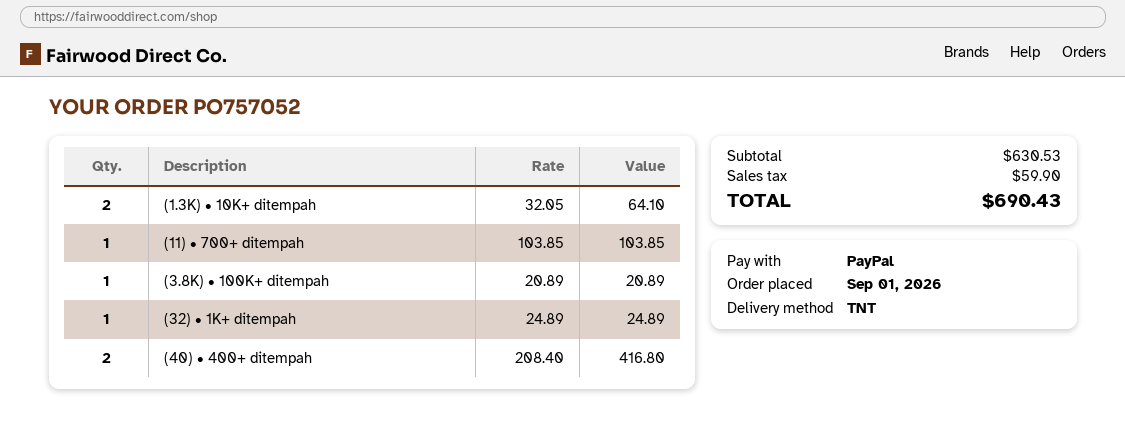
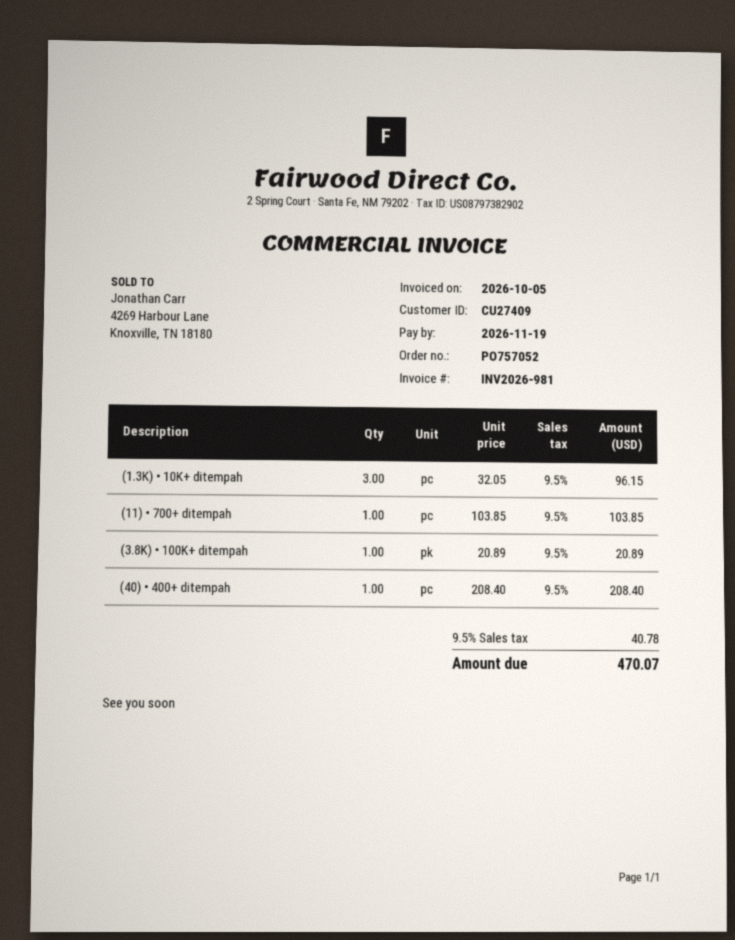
(1.3K) • 10K+ ditempah: 2 x 32.05 = 64.10 -> 3 x 32.05 = 96.15
(32) • 1K+ ditempah: 1 x 24.89 = 24.89 -> none
(40) • 400+ ditempah: 2 x 208.40 = 416.80 -> 1 x 208.40 = 208.40
tax: 59.90 -> 40.78
total: 690.43 -> 470.07

